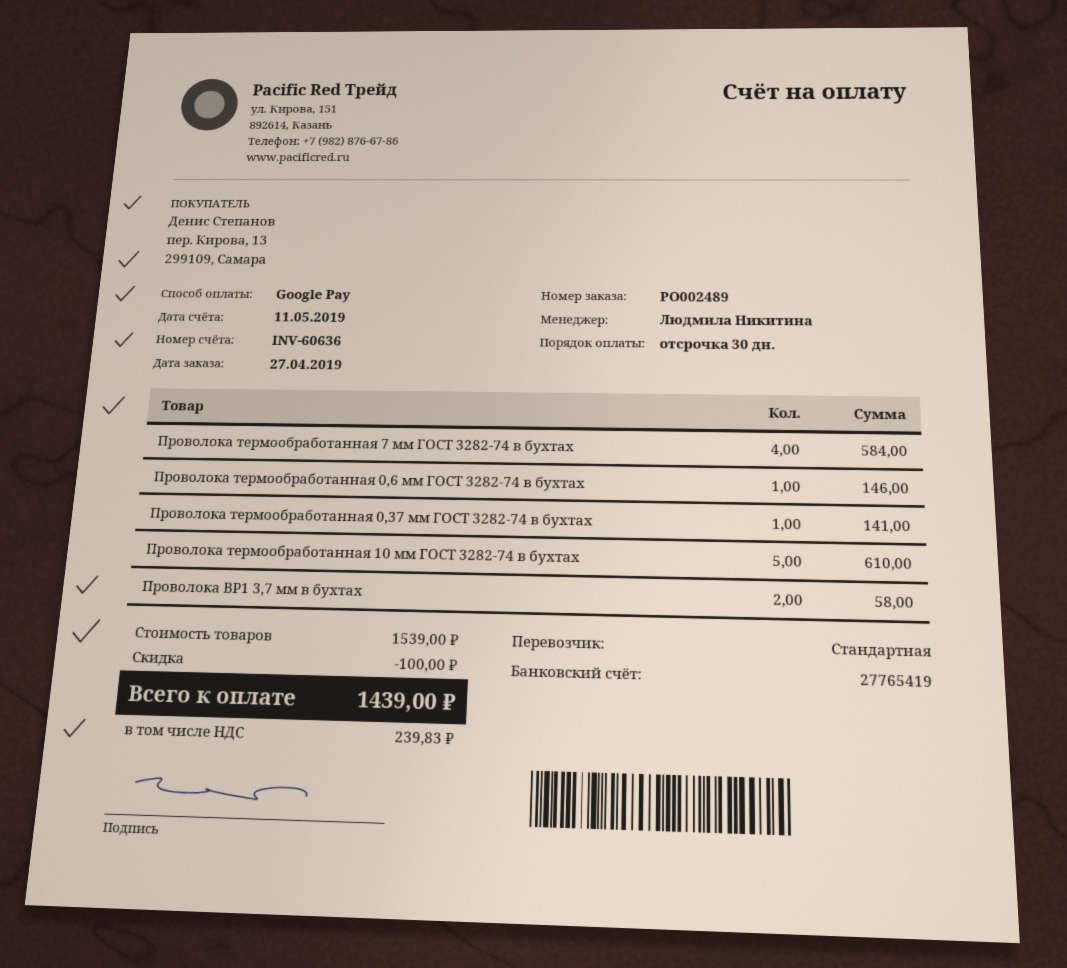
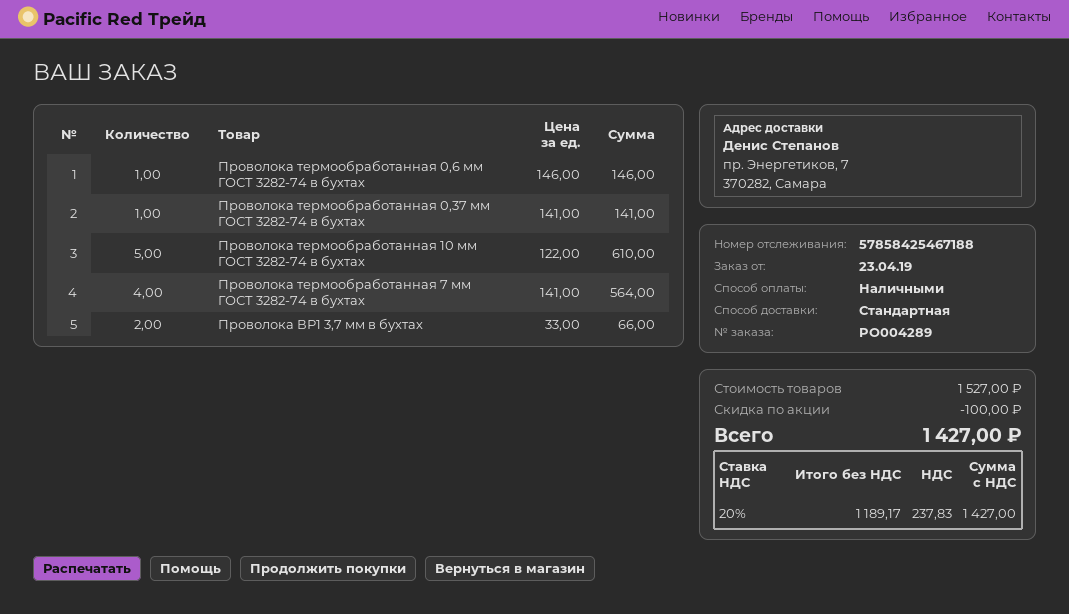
order number: PO002489 -> PO004289
order date: 2019-04-27 -> 2019-04-23
payment method: Google Pay -> cash
Проволока термообработанная 7 мм ГОСТ 3282-74 в бухтах: 4 for 584.00 -> 4 for 564.00
Проволока ВР1 3,7 мм в бухтах: 2 for 58.00 -> 2 for 66.00
subtotal: 1539.00 -> 1527.00
tax: 239.83 -> 237.83
total: 1439.00 -> 1427.00

